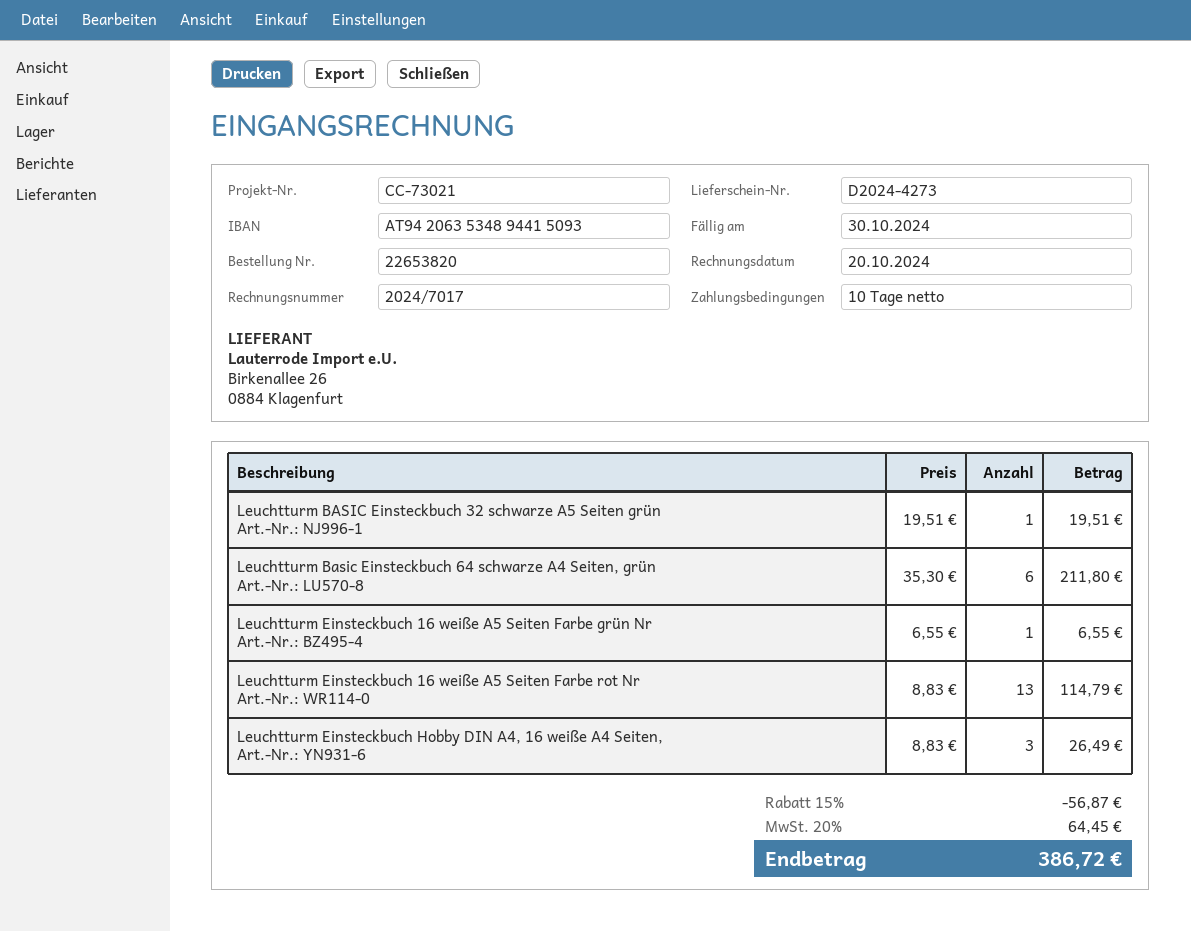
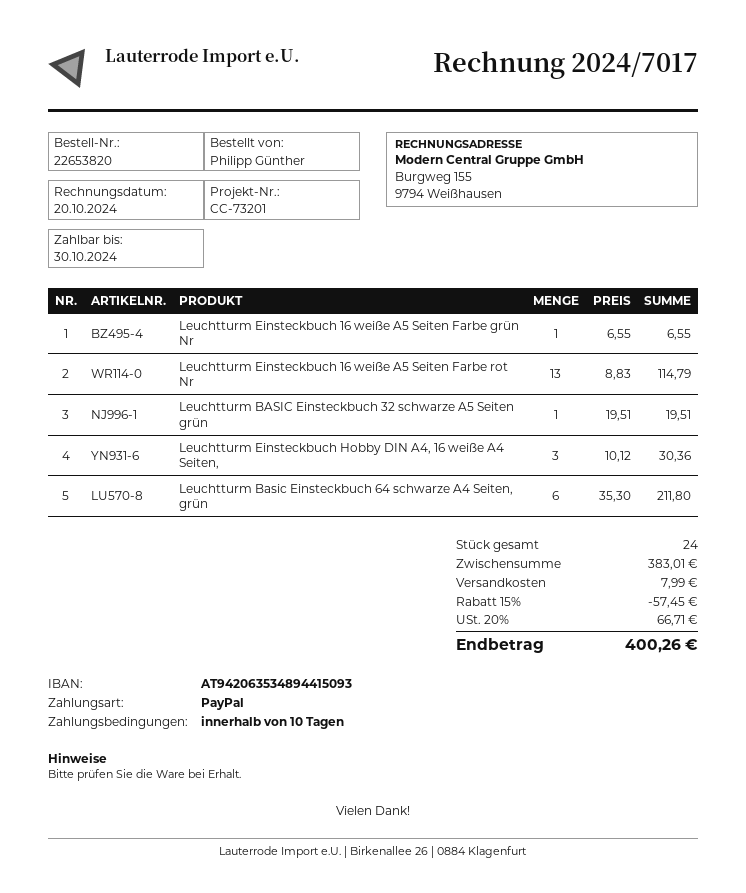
reference: CC-73021 -> CC-73201
Leuchtturm Einsteckbuch Hobby DIN A4, 16 weiße A4 Seiten,: 3 x 8.83 = 26.49 -> 3 x 10.12 = 30.36
discount: 15% = 56.87 -> 15% = 57.45
shipping: none -> 7.99
tax: 20% = 64.45 -> 20% = 66.71
total: 386.72 -> 400.26

